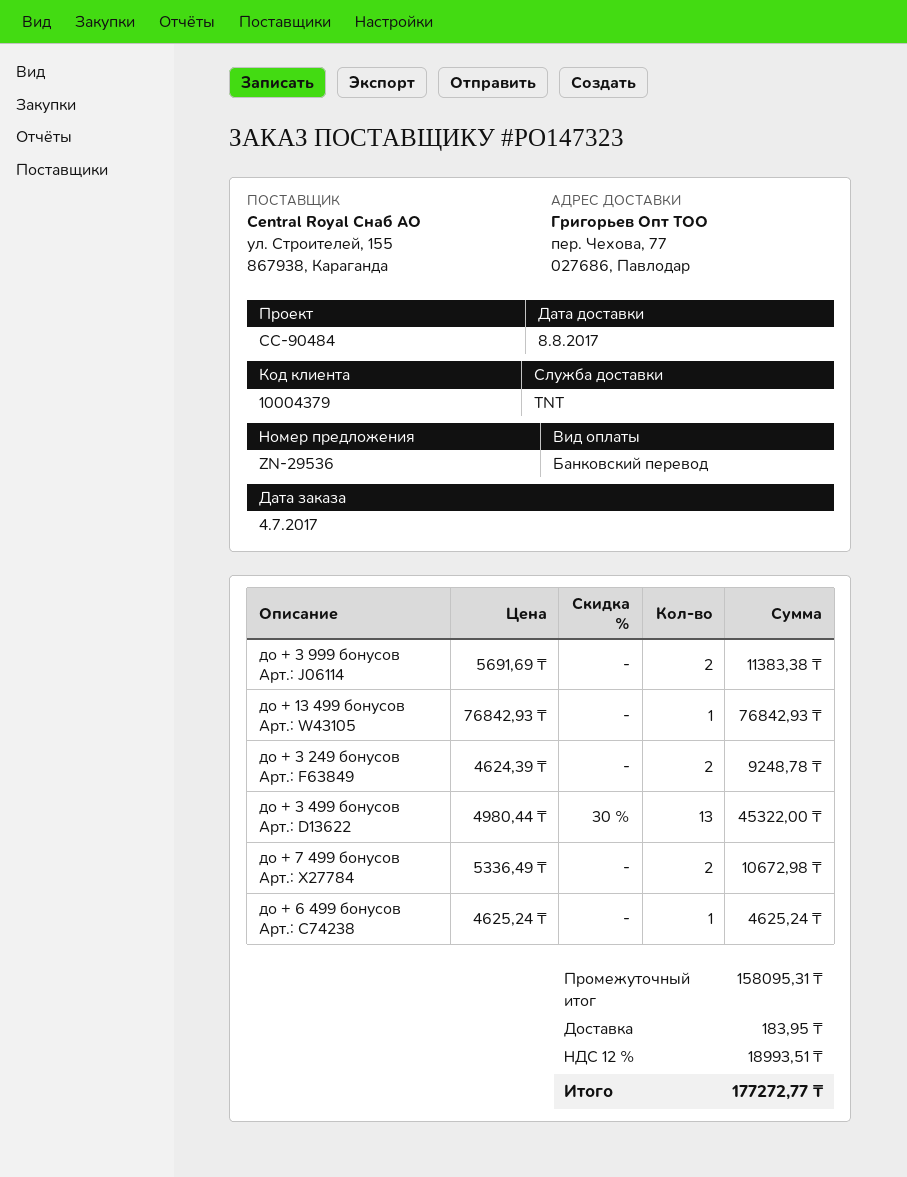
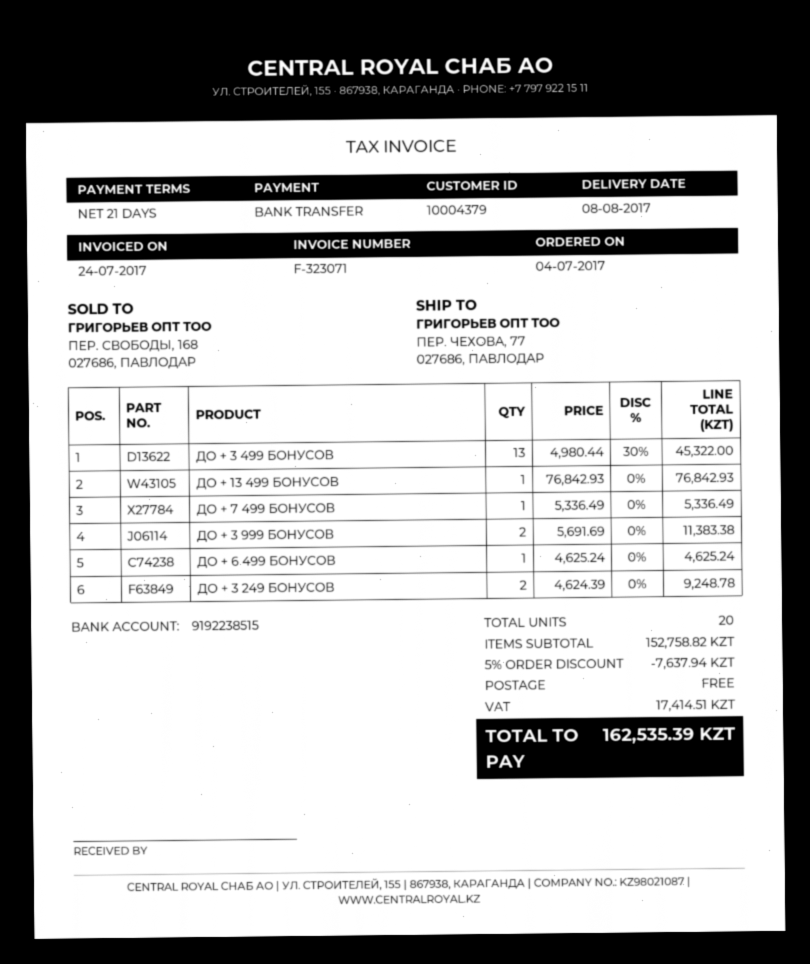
до + 7 499 бонусов: 2 x 5336.49 = 10672.98 -> 1 x 5336.49 = 5336.49
subtotal: 158095.31 -> 152758.82
discount: none -> 5% = 7637.94
shipping: 183.95 -> 0.00
tax: 18993.51 -> 17414.51
total: 177272.77 -> 162535.39

